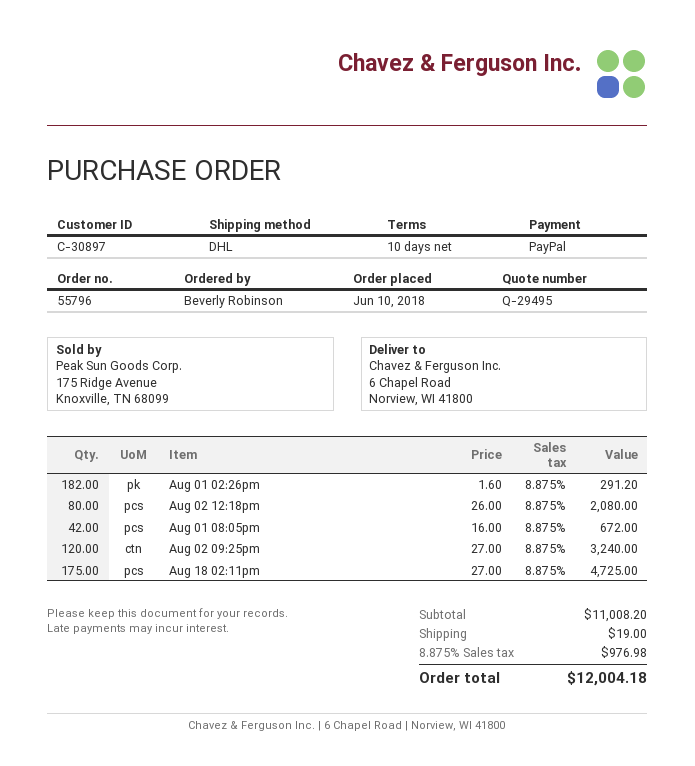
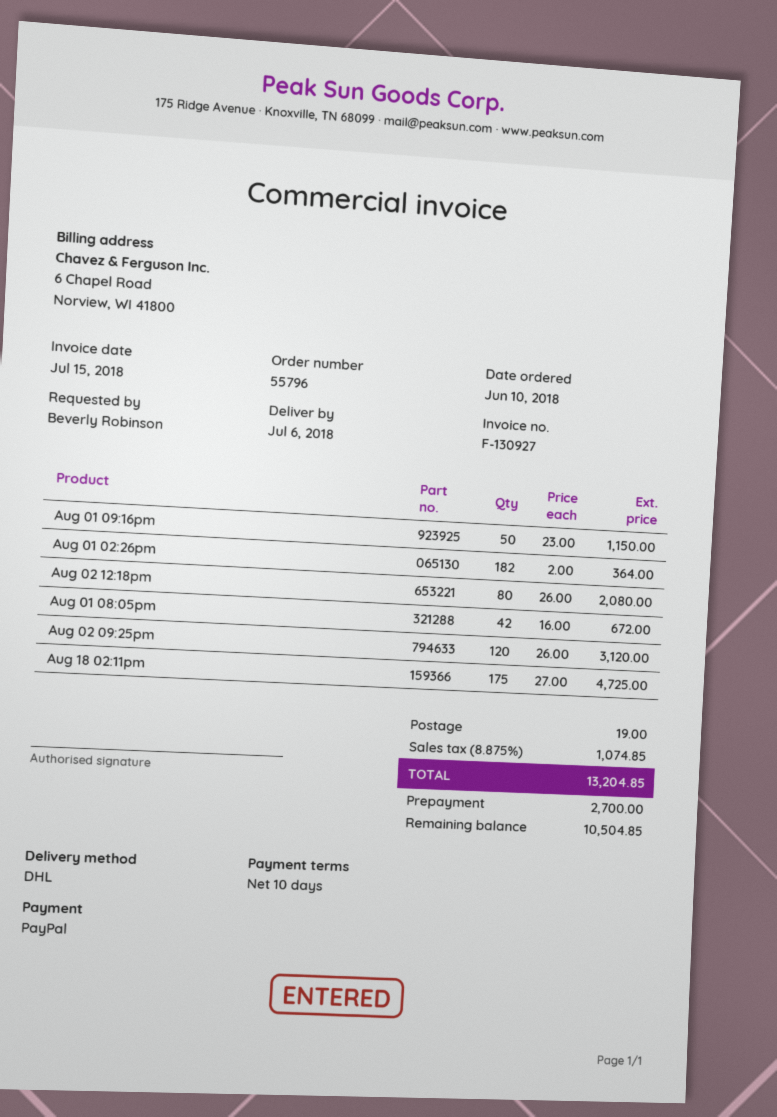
Aug 01 02:26pm: 182 x 1.60 = 291.20 -> 182 x 2.00 = 364.00
Aug 02 09:25pm: 120 x 27.00 = 3240.00 -> 120 x 26.00 = 3120.00
Aug 01 09:16pm: none -> 50 x 23.00 = 1150.00
tax: 8.875% = 976.98 -> 8.875% = 1074.85
total: 12004.18 -> 13204.85

